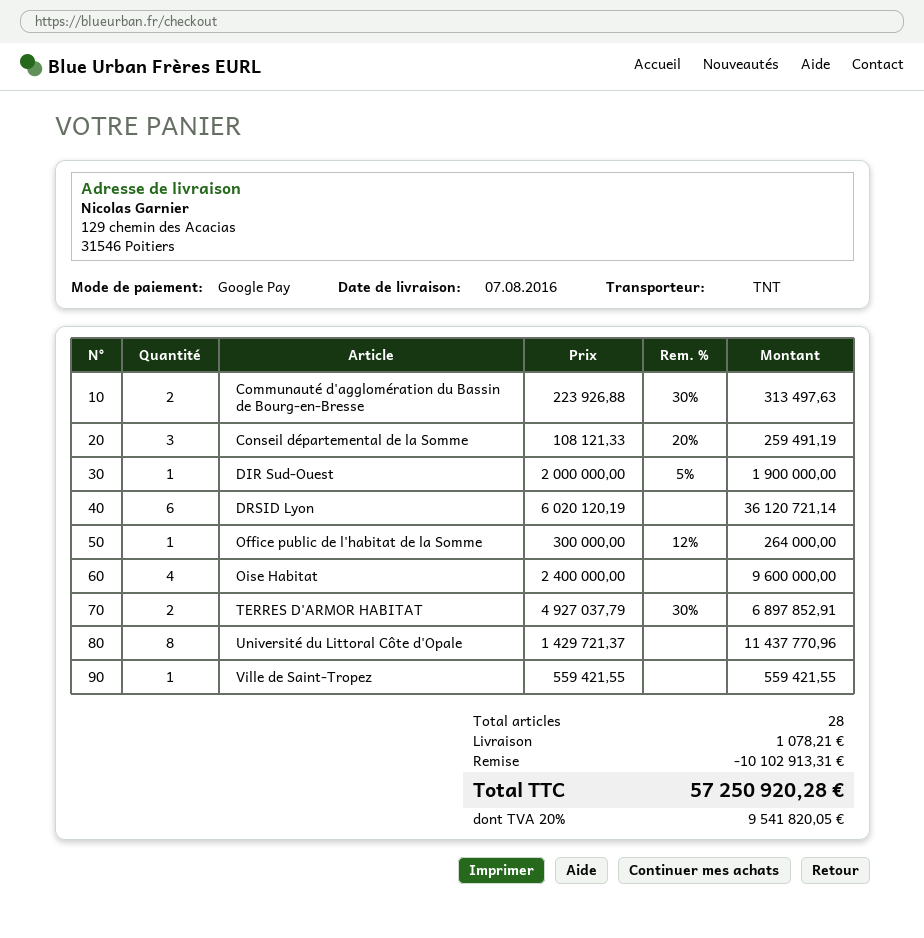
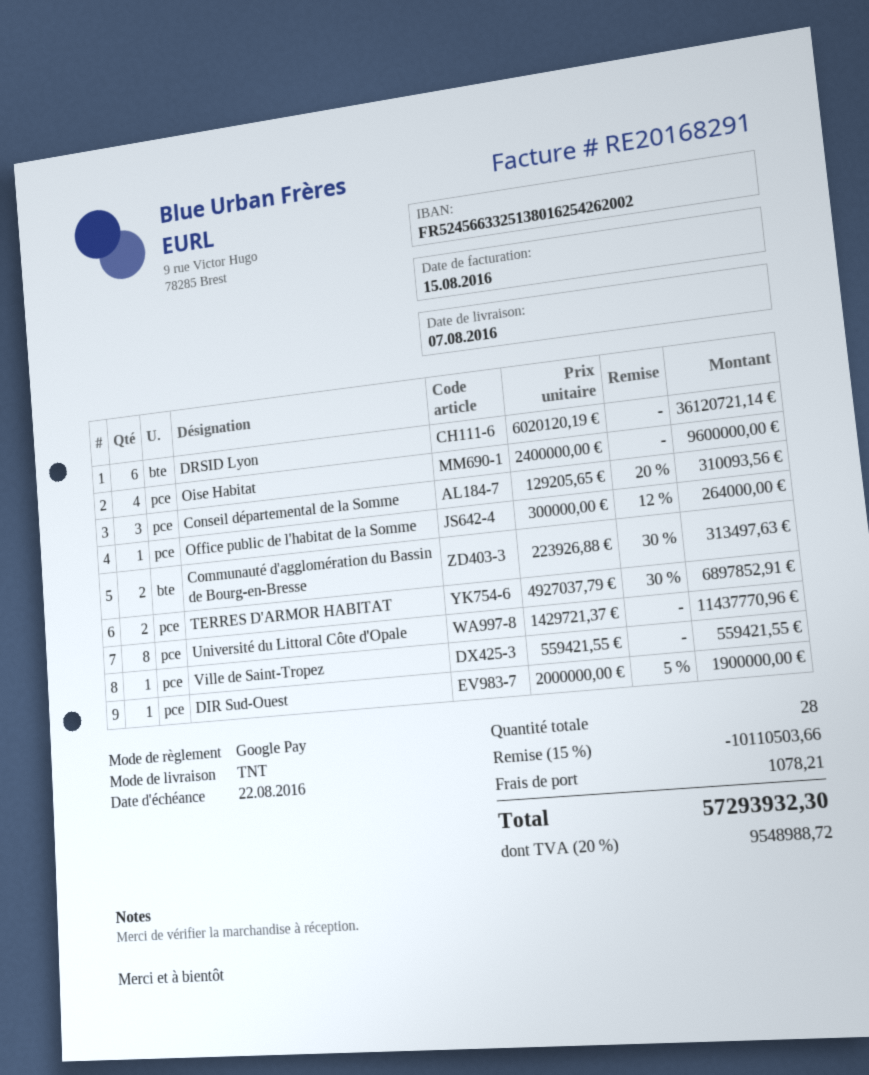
Conseil départemental de la Somme: 3 x 108121.33 - 20% = 259491.19 -> 3 x 129205.65 - 20% = 310093.56
discount: 10102913.31 -> 10110503.66
tax: 20% = 9541820.05 -> 20% = 9548988.72
total: 57250920.28 -> 57293932.30

